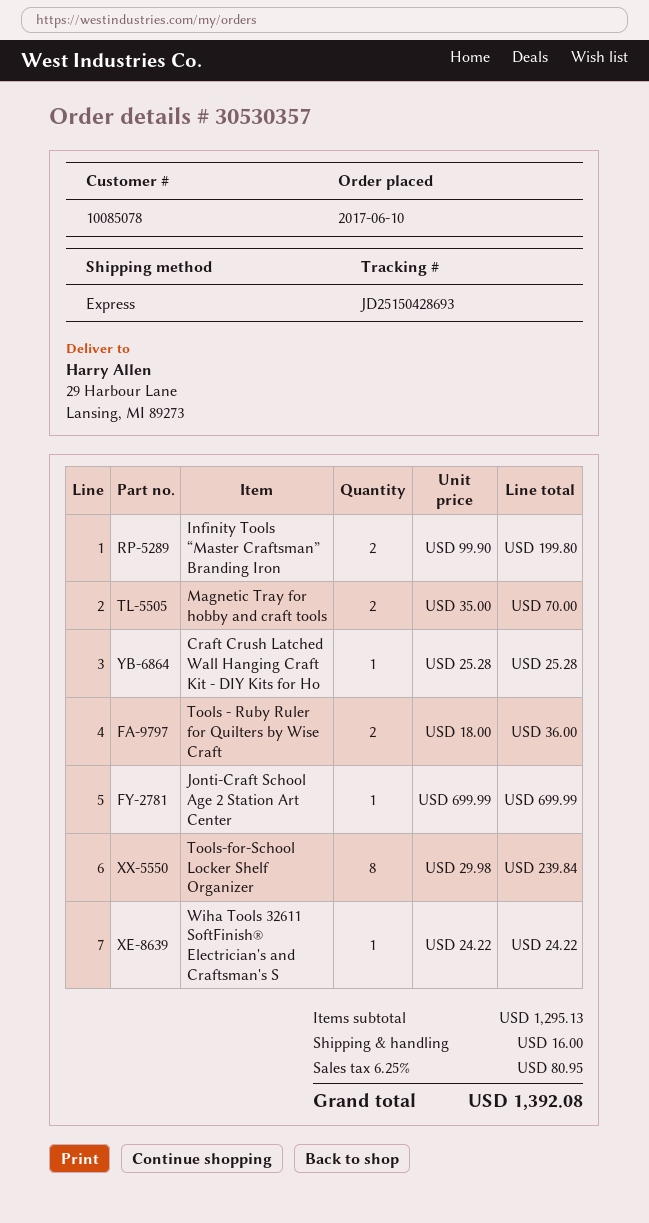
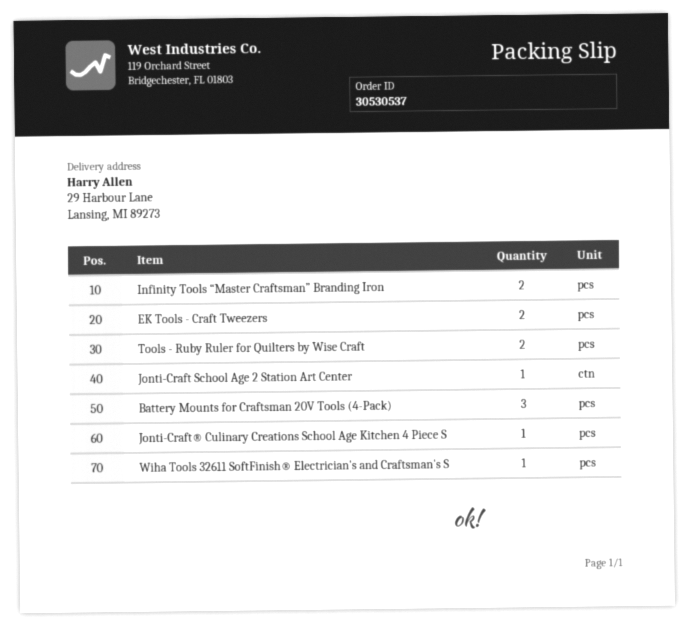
order number: 30530357 -> 30530537
Magnetic Tray for hobby and craft tools: 2 -> none
Craft Crush Latched Wall Hanging Craft Kit - DIY Kits for Ho: 1 -> none
Tools-for-School Locker Shelf Organizer: 8 -> none
EK Tools - Craft Tweezers: none -> 2
Battery Mounts for Craftsman 20V Tools (4-Pack): none -> 3
Jonti-Craft® Culinary Creations School Age Kitchen 4 Piece S: none -> 1

